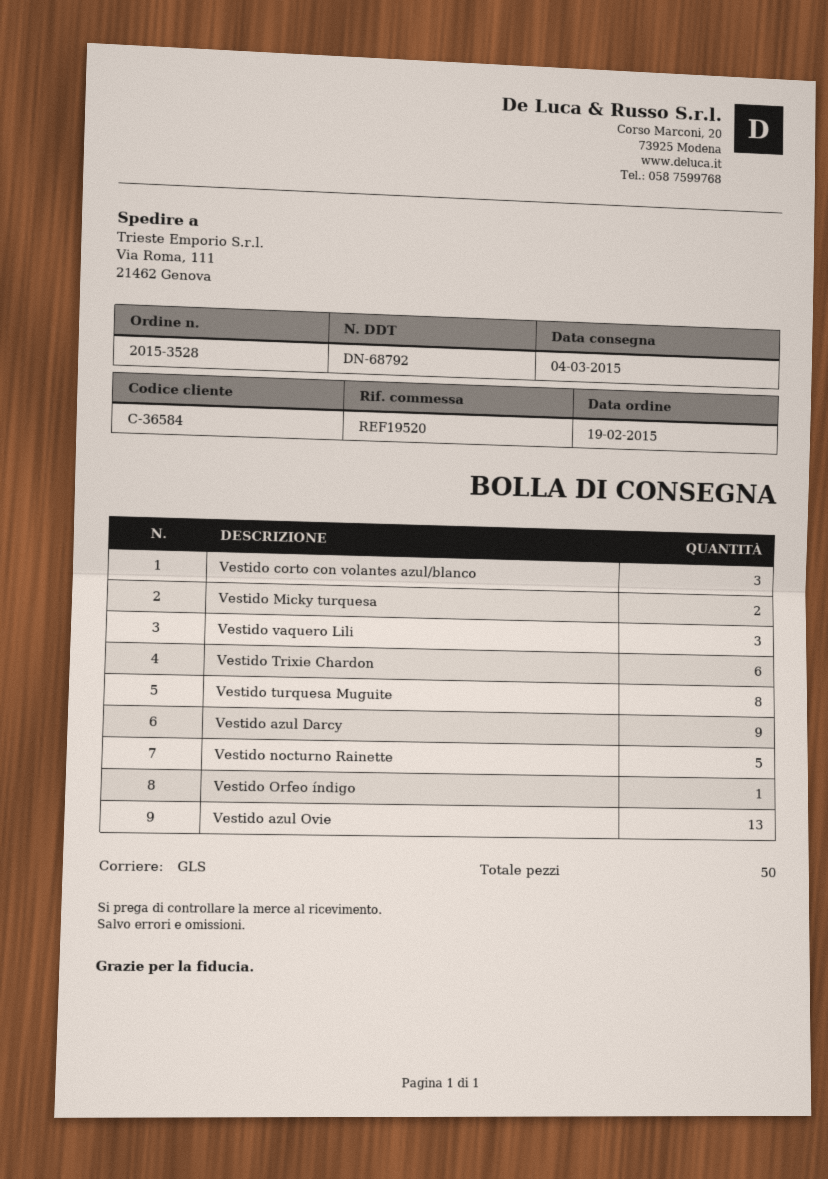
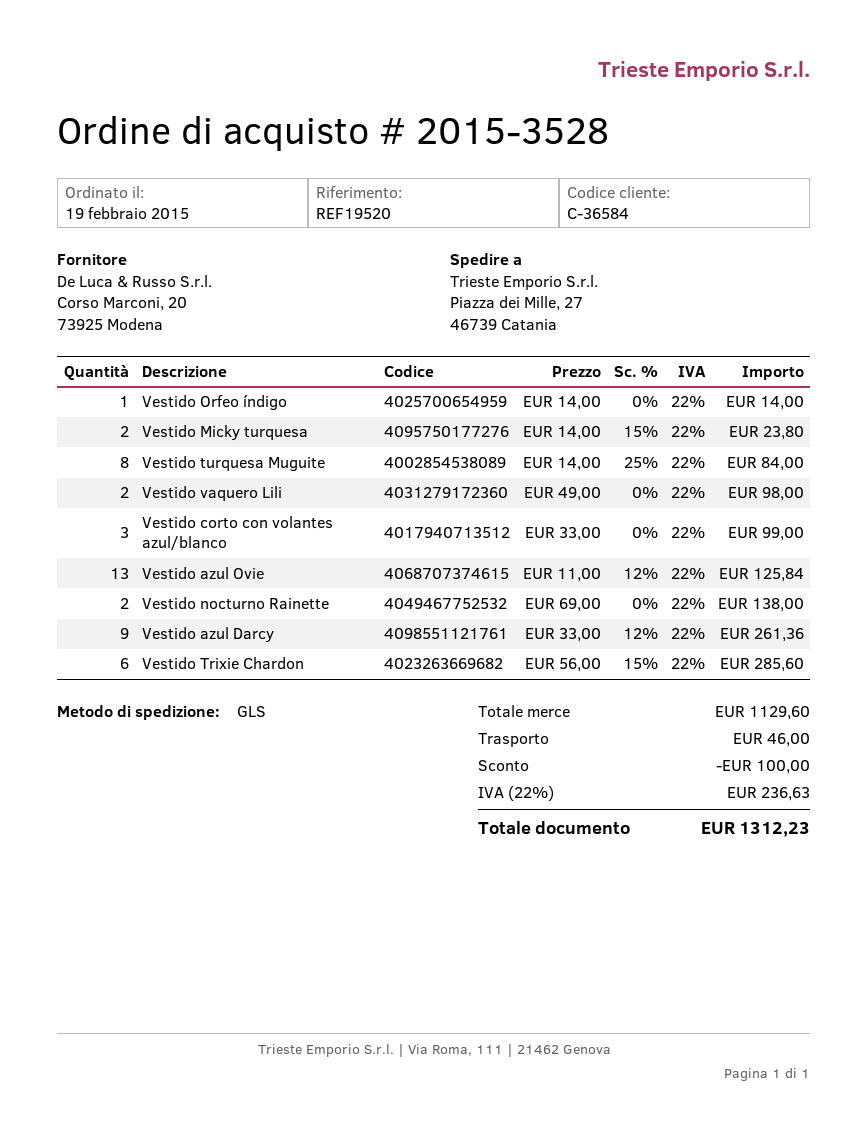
ship to: Via Roma, 111, 21462 Genova -> Piazza dei Mille, 27, 46739 Catania
Vestido vaquero Lili: 3 -> 2
Vestido nocturno Rainette: 5 -> 2

